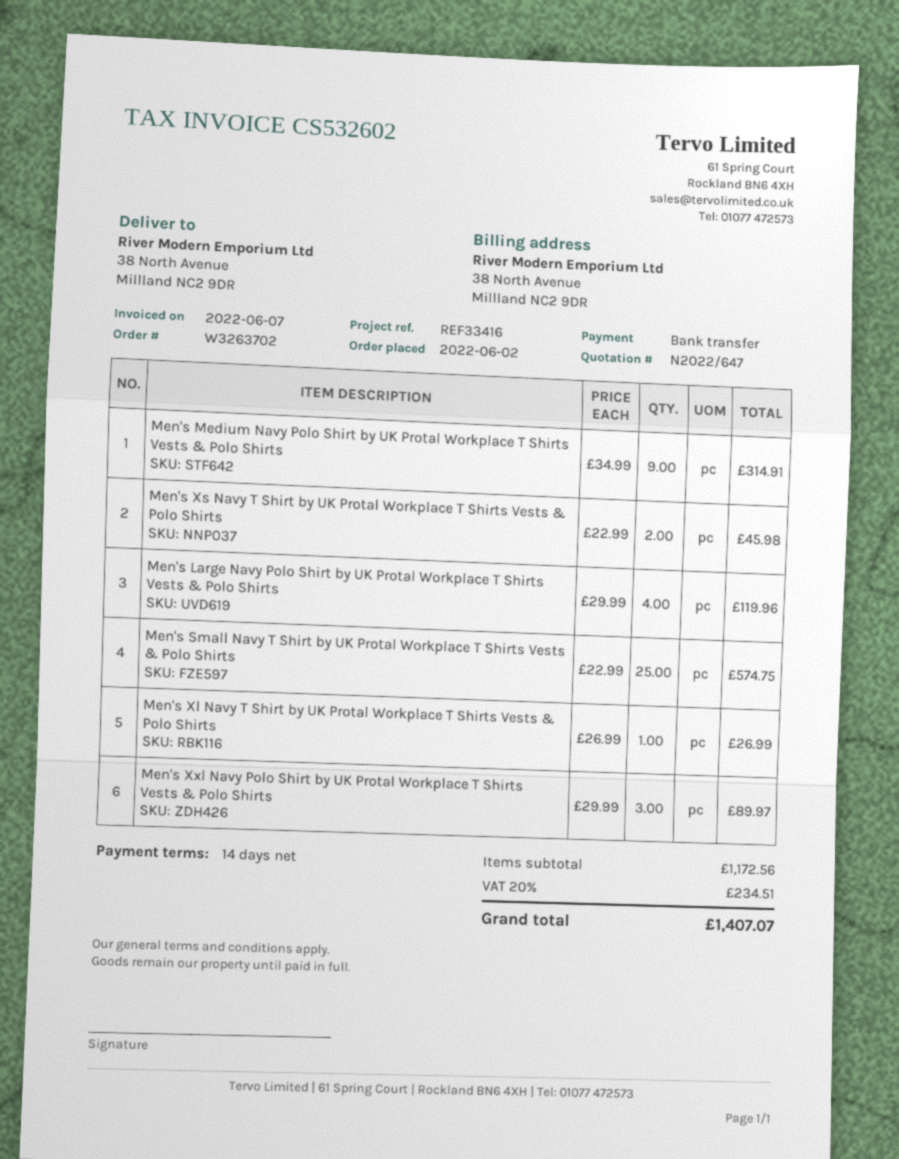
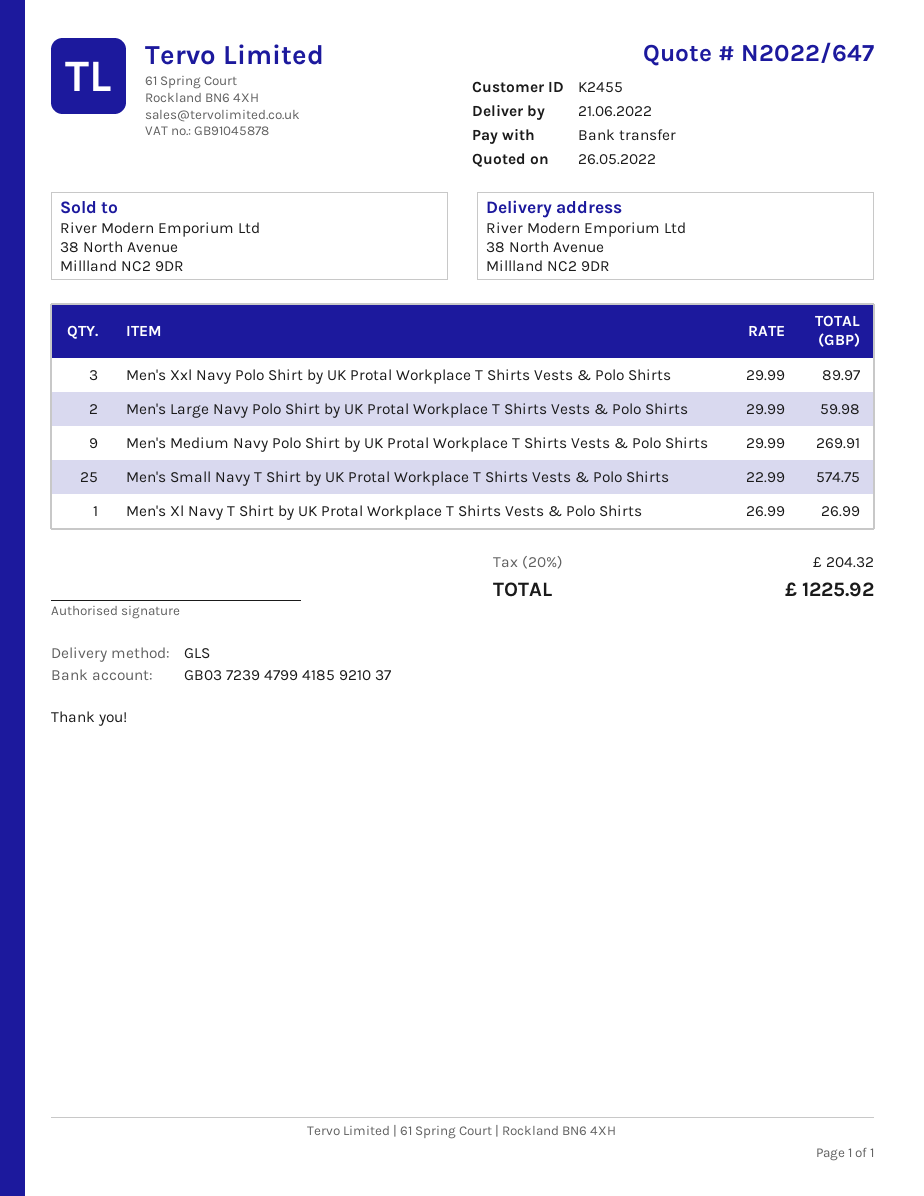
Men's Medium Navy Polo Shirt by UK Protal Workplace T Shirts Vests & Polo Shirts: 9 x 34.99 = 314.91 -> 9 x 29.99 = 269.91
Men's Xs Navy T Shirt by UK Protal Workplace T Shirts Vests & Polo Shirts: 2 x 22.99 = 45.98 -> none
Men's Large Navy Polo Shirt by UK Protal Workplace T Shirts Vests & Polo Shirts: 4 x 29.99 = 119.96 -> 2 x 29.99 = 59.98
tax: 20% = 234.51 -> 20% = 204.32
total: 1407.07 -> 1225.92

